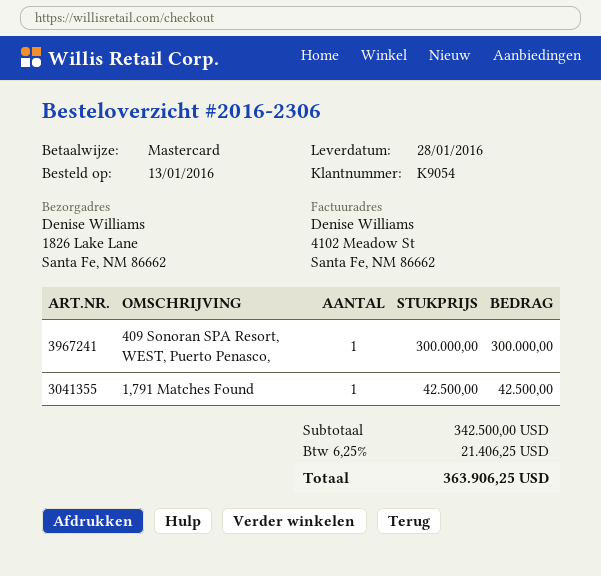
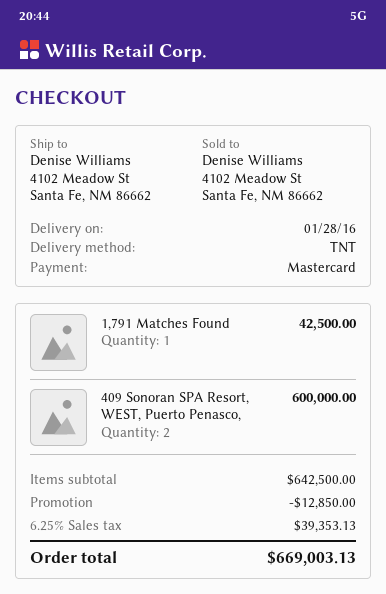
ship to: 1826 Lake Lane, Santa Fe, NM 86662 -> 4102 Meadow St, Santa Fe, NM 86662
409 Sonoran SPA Resort, WEST, Puerto Penasco,: 1 for 300000.00 -> 2 for 600000.00
subtotal: 342500.00 -> 642500.00
discount: none -> 12850.00
tax: 6.25% = 21406.25 -> 6.25% = 39353.13
total: 363906.25 -> 669003.13

